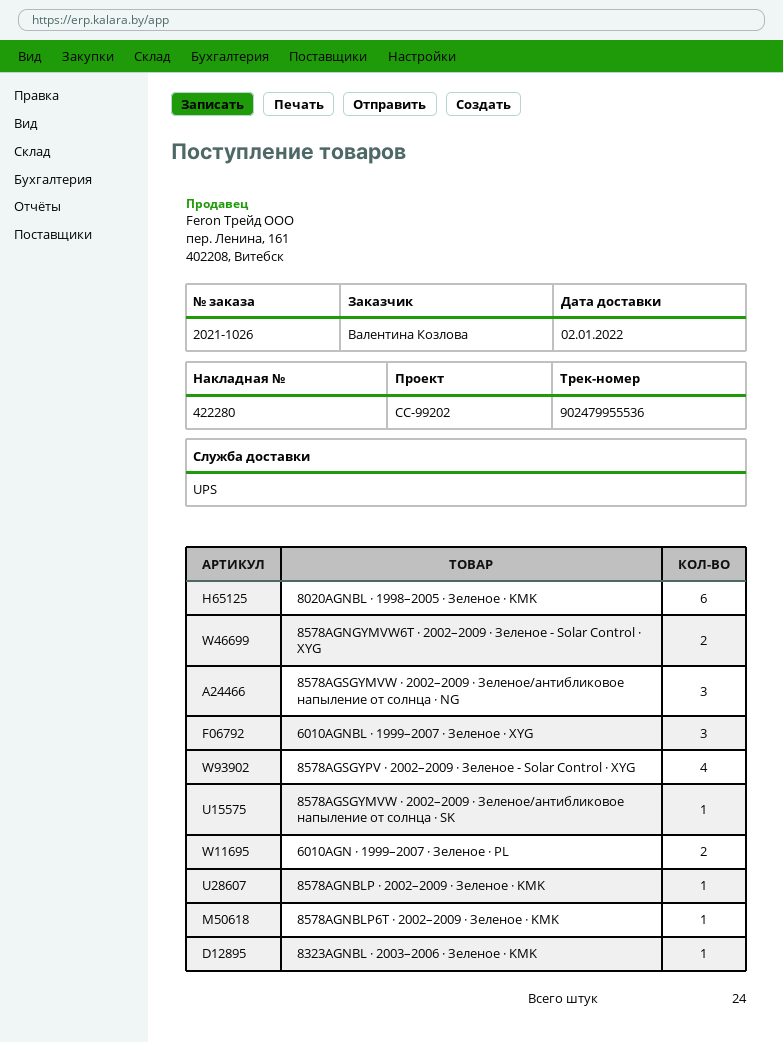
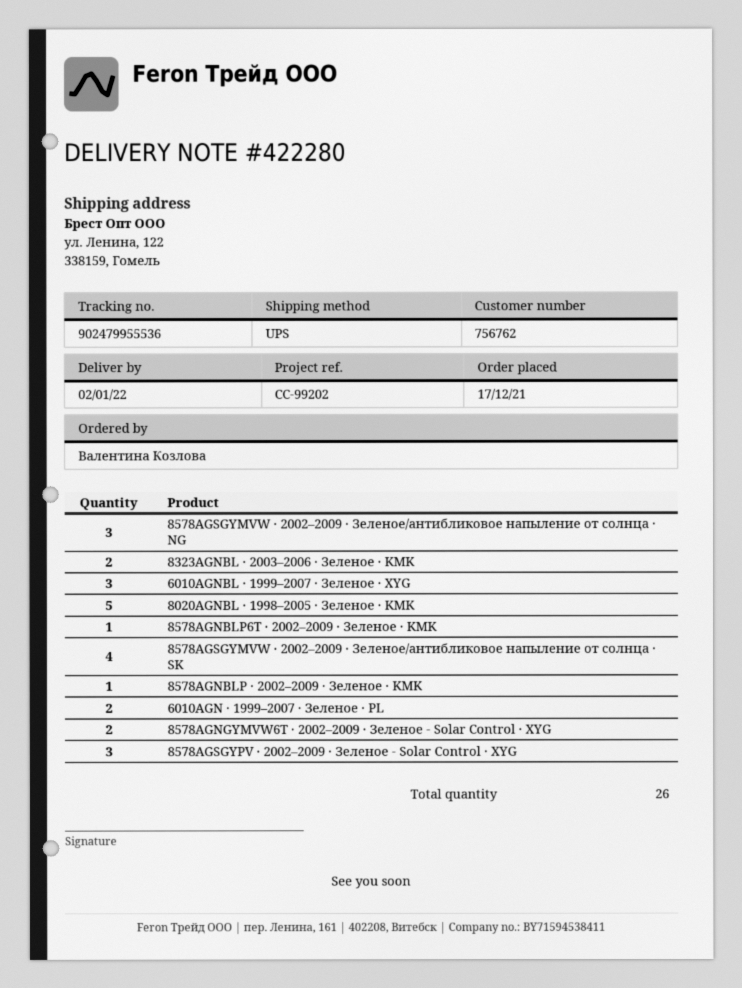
8020AGNBL · 1998–2005 · Зеленое · KMK: 6 -> 5
8578AGSGYPV · 2002–2009 · Зеленое - Solar Control · XYG: 4 -> 3
8578AGSGYMVW · 2002–2009 · Зеленое/антибликовое напыление от солнца · SK: 1 -> 4
8323AGNBL · 2003–2006 · Зеленое · KMK: 1 -> 2
total quantity: 24 -> 26

